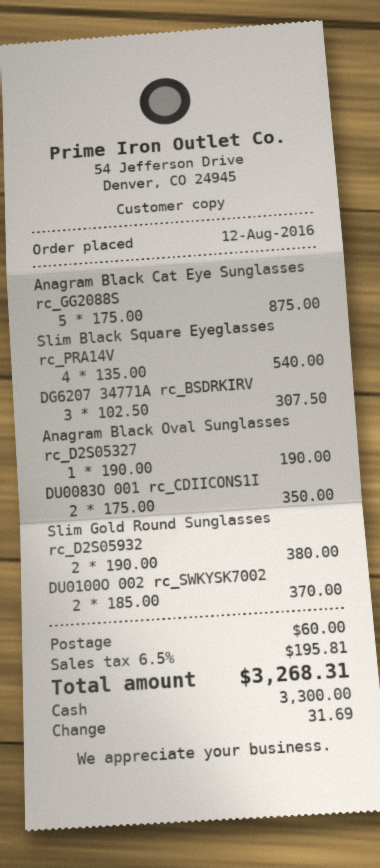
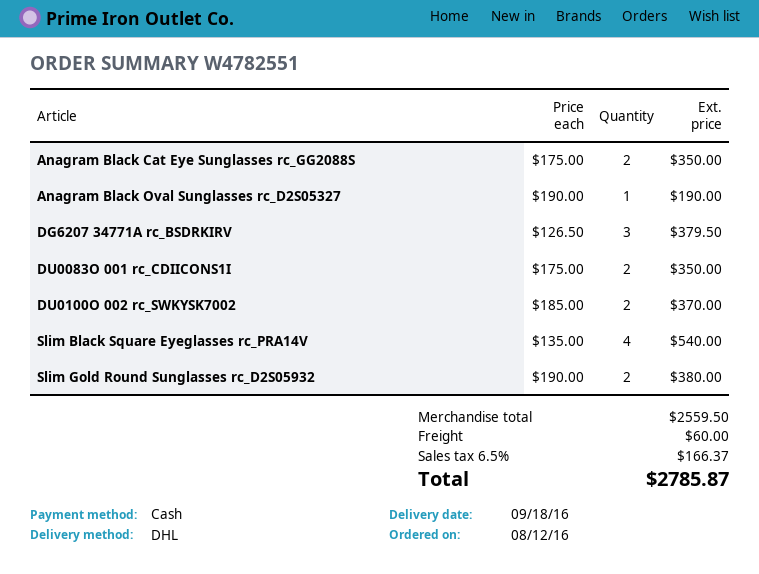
Anagram Black Cat Eye Sunglasses rc_GG2088S: 5 x 175.00 = 875.00 -> 2 x 175.00 = 350.00
DG6207 34771A rc_BSDRKIRV: 3 x 102.50 = 307.50 -> 3 x 126.50 = 379.50
tax: 6.5% = 195.81 -> 6.5% = 166.37
total: 3268.31 -> 2785.87

